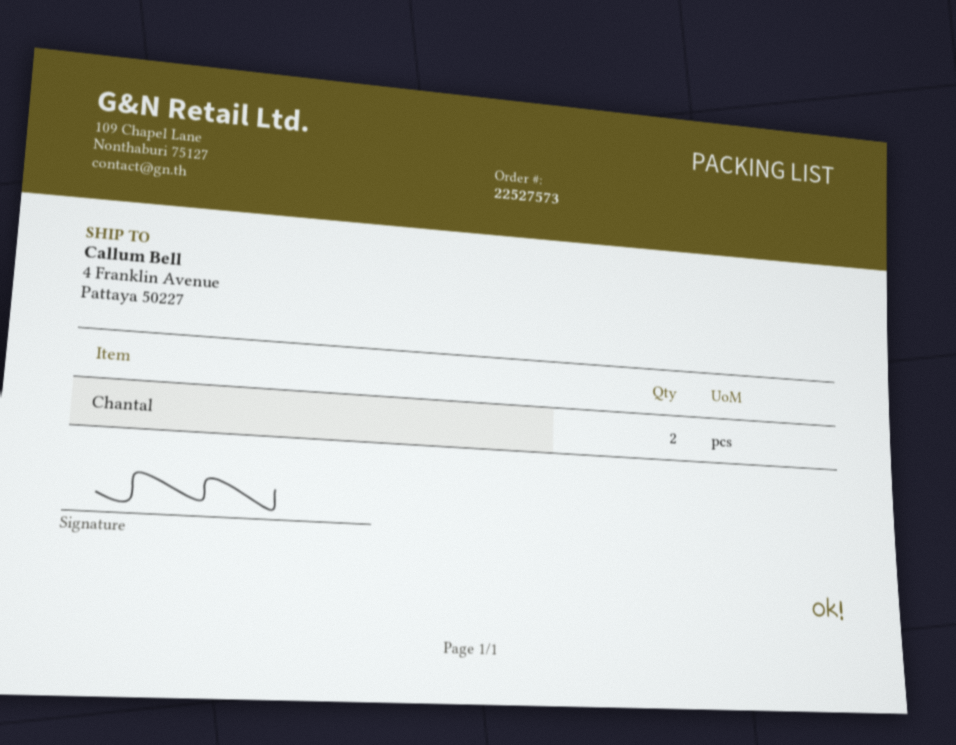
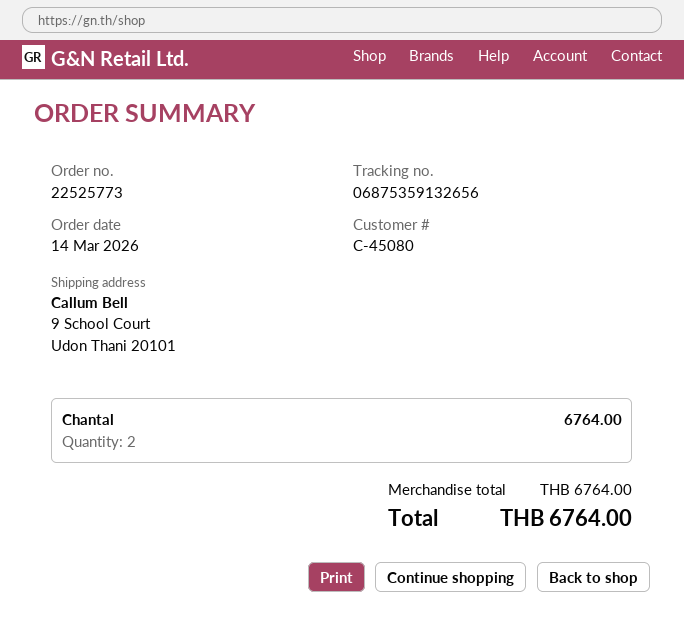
order number: 22527573 -> 22525773
ship to: 4 Franklin Avenue, Pattaya 50227 -> 9 School Court, Udon Thani 20101

